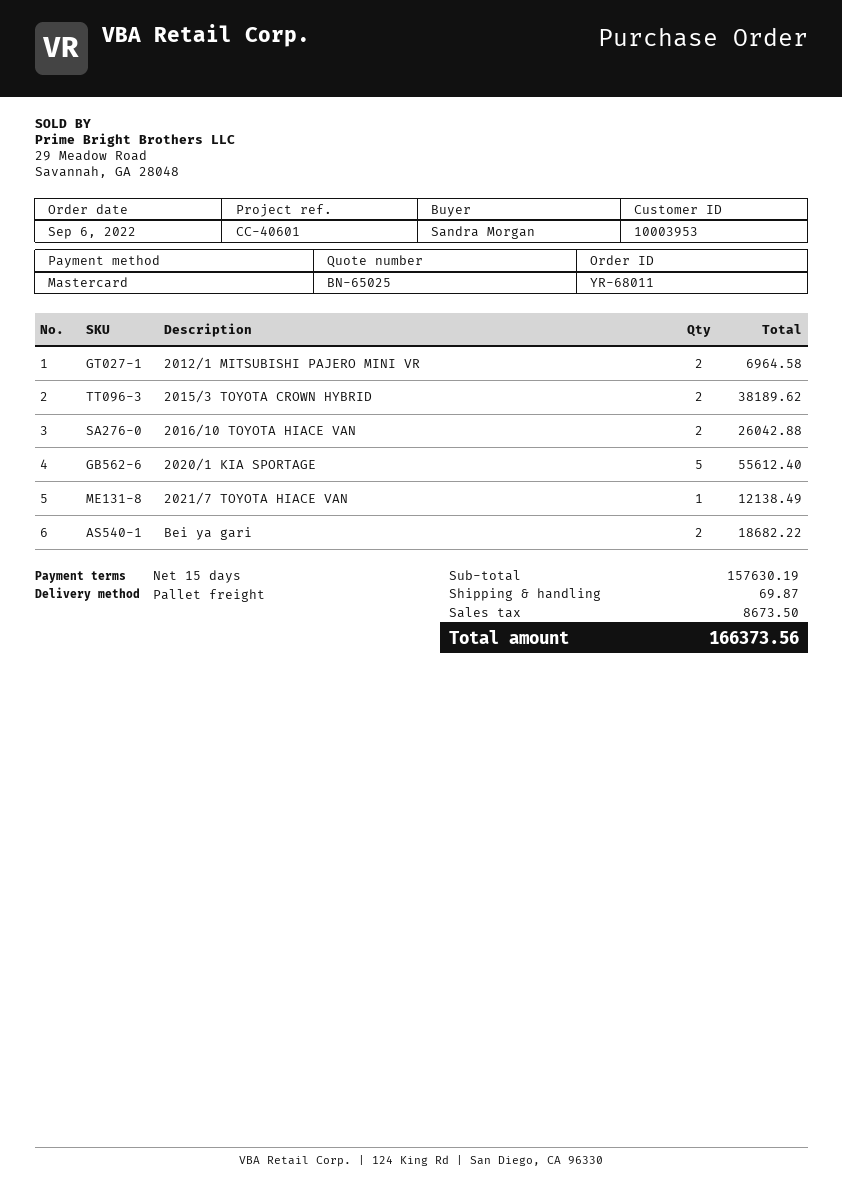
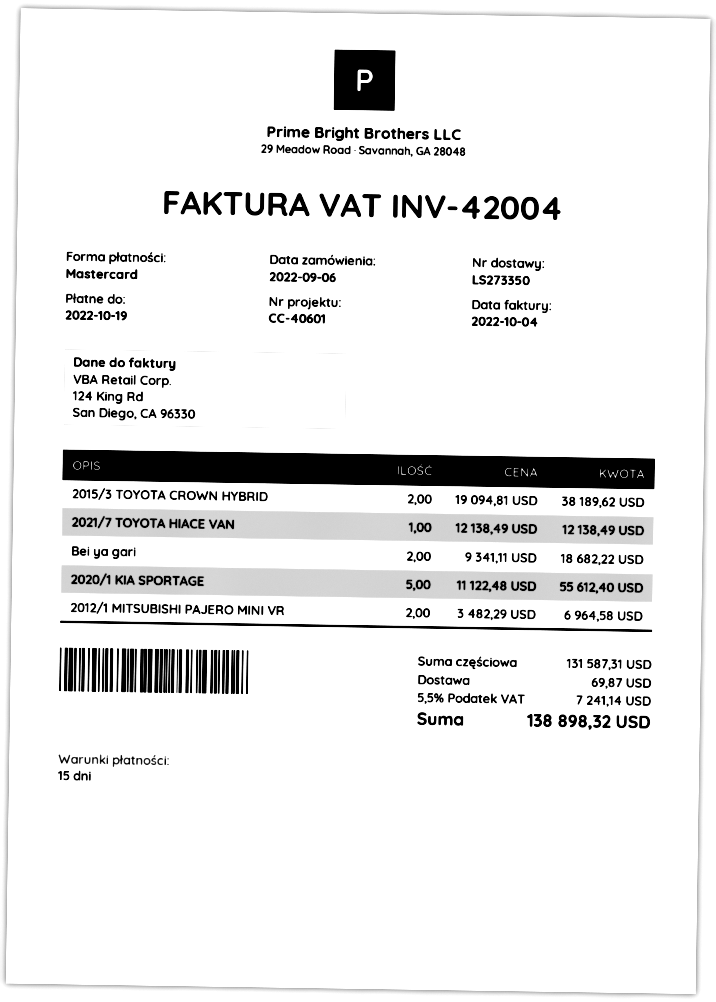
2016/10 TOYOTA HIACE VAN: 2 for 26042.88 -> none
subtotal: 157630.19 -> 131587.31
tax: 8673.50 -> 7241.14
total: 166373.56 -> 138898.32

